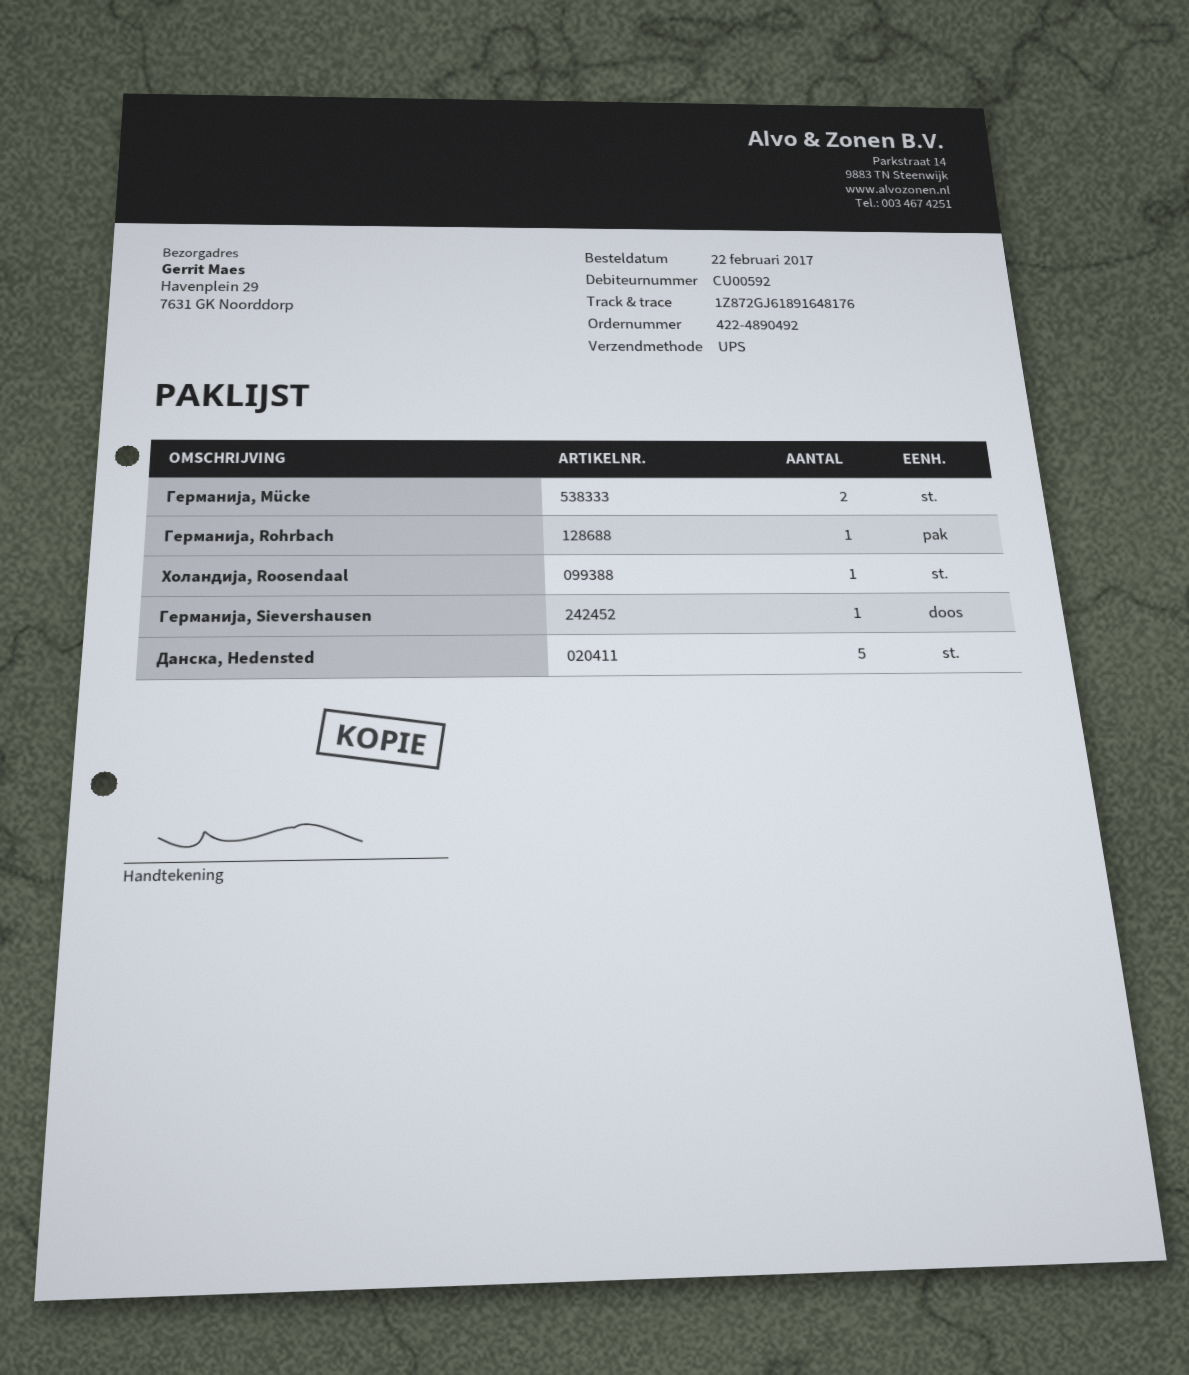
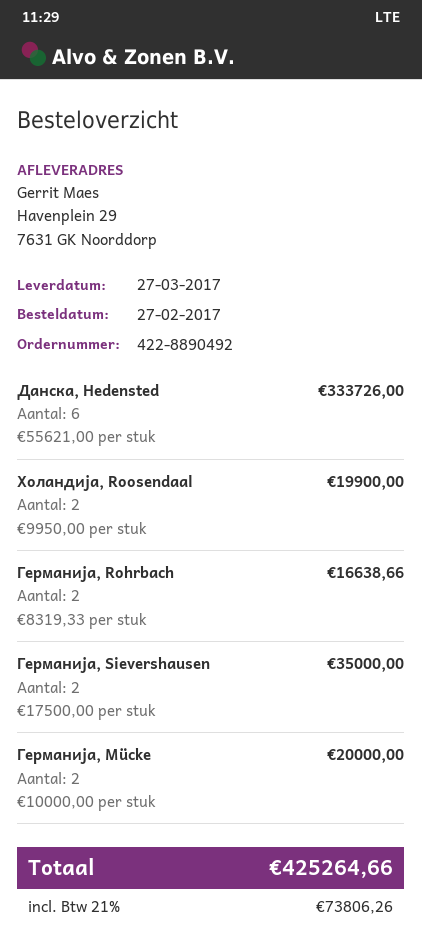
order number: 422-4890492 -> 422-8890492
order date: 2017-02-22 -> 2017-02-27
Германија, Rohrbach: 1 -> 2
Холандија, Roosendaal: 1 -> 2
Германија, Sievershausen: 1 -> 2
Данска, Hedensted: 5 -> 6

